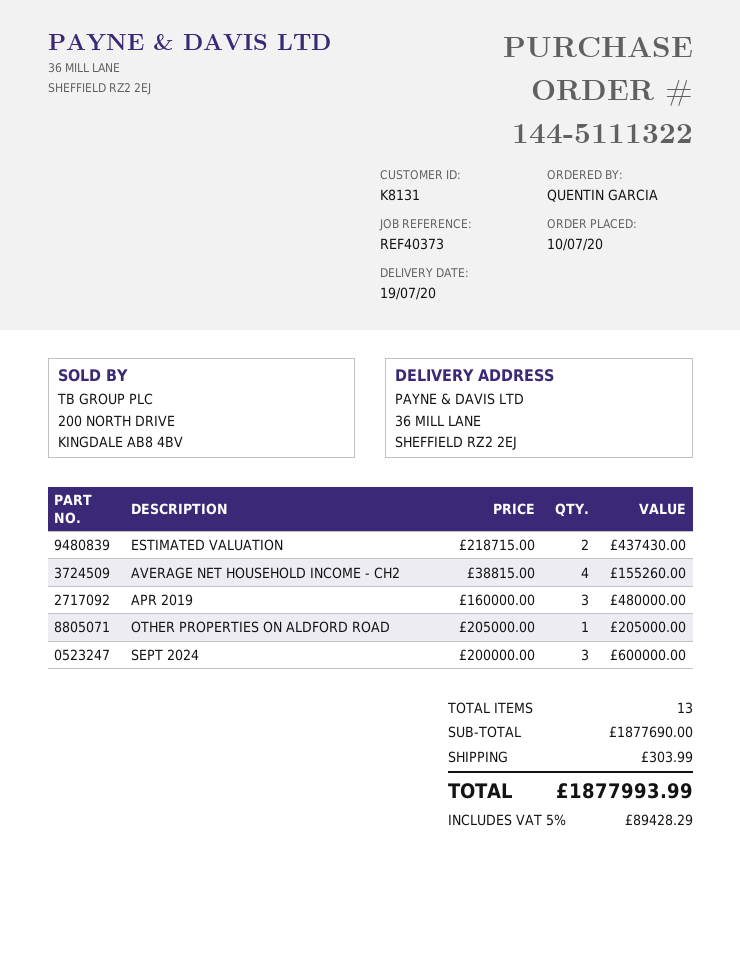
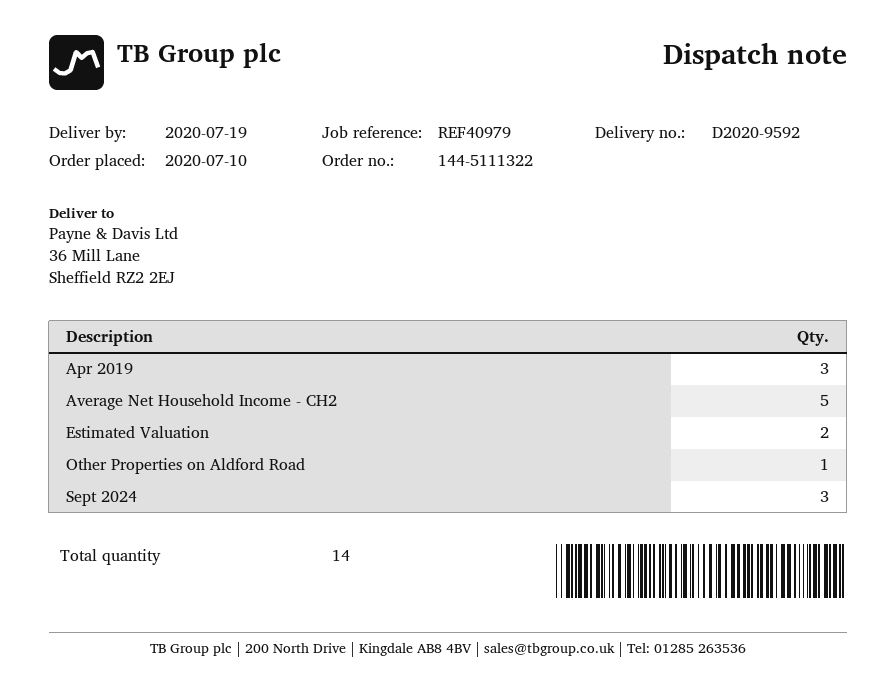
reference: REF40373 -> REF40979
AVERAGE NET HOUSEHOLD INCOME - CH2: 4 -> 5
total quantity: 13 -> 14

